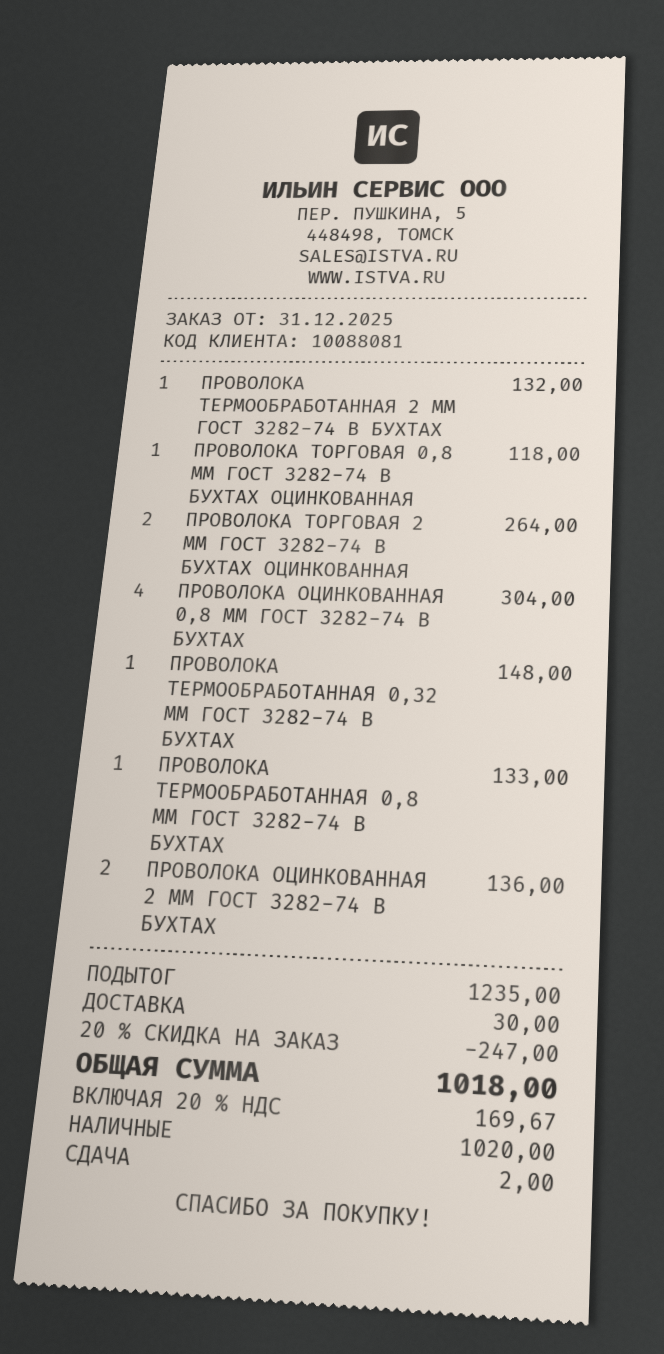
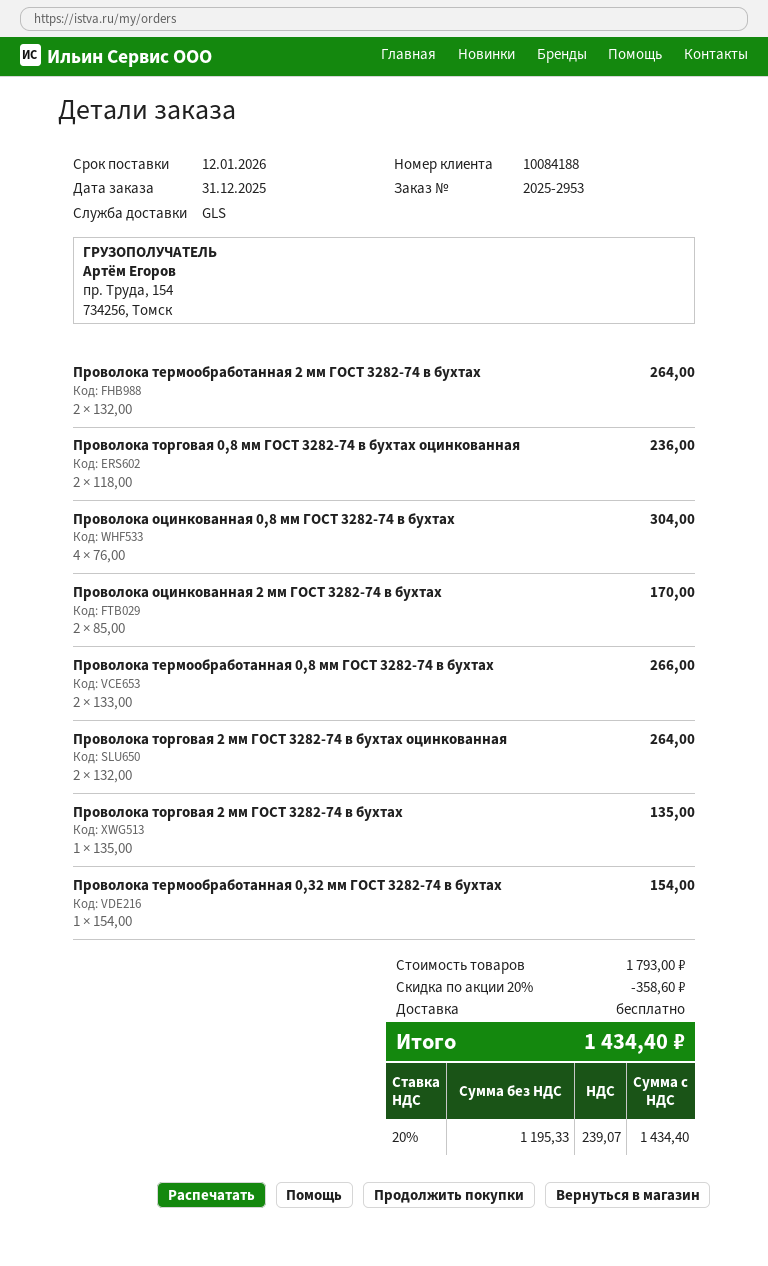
customer number: 10088081 -> 10084188
ПРОВОЛОКА ТЕРМООБРАБОТАННАЯ 2 ММ ГОСТ 3282-74 В БУХТАХ: 1 for 132.00 -> 2 for 264.00
ПРОВОЛОКА ТОРГОВАЯ 0,8 ММ ГОСТ 3282-74 В БУХТАХ ОЦИНКОВАННАЯ: 1 for 118.00 -> 2 for 236.00
ПРОВОЛОКА ТЕРМООБРАБОТАННАЯ 0,32 ММ ГОСТ 3282-74 В БУХТАХ: 1 for 148.00 -> 1 for 154.00
ПРОВОЛОКА ТЕРМООБРАБОТАННАЯ 0,8 ММ ГОСТ 3282-74 В БУХТАХ: 1 for 133.00 -> 2 for 266.00
ПРОВОЛОКА ОЦИНКОВАННАЯ 2 ММ ГОСТ 3282-74 В БУХТАХ: 2 for 136.00 -> 2 for 170.00
Проволока торговая 2 мм ГОСТ 3282-74 в бухтах: none -> 1 for 135.00
subtotal: 1235.00 -> 1793.00
discount: 20% = 247.00 -> 20% = 358.60
shipping: 30.00 -> 0.00
tax: 20% = 169.67 -> 20% = 239.07
total: 1018.00 -> 1434.40

